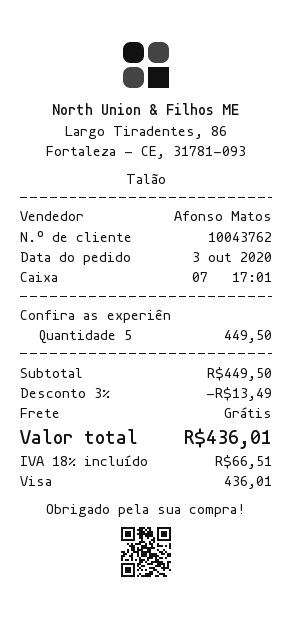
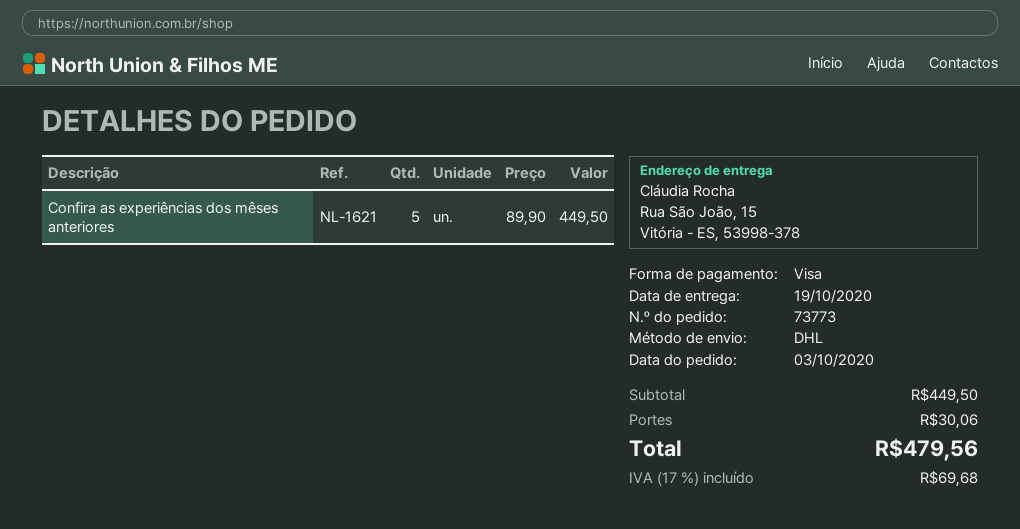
discount: 3% = 13.49 -> none
shipping: 0.00 -> 30.06
tax: 18% = 66.51 -> 17% = 69.68
total: 436.01 -> 479.56

